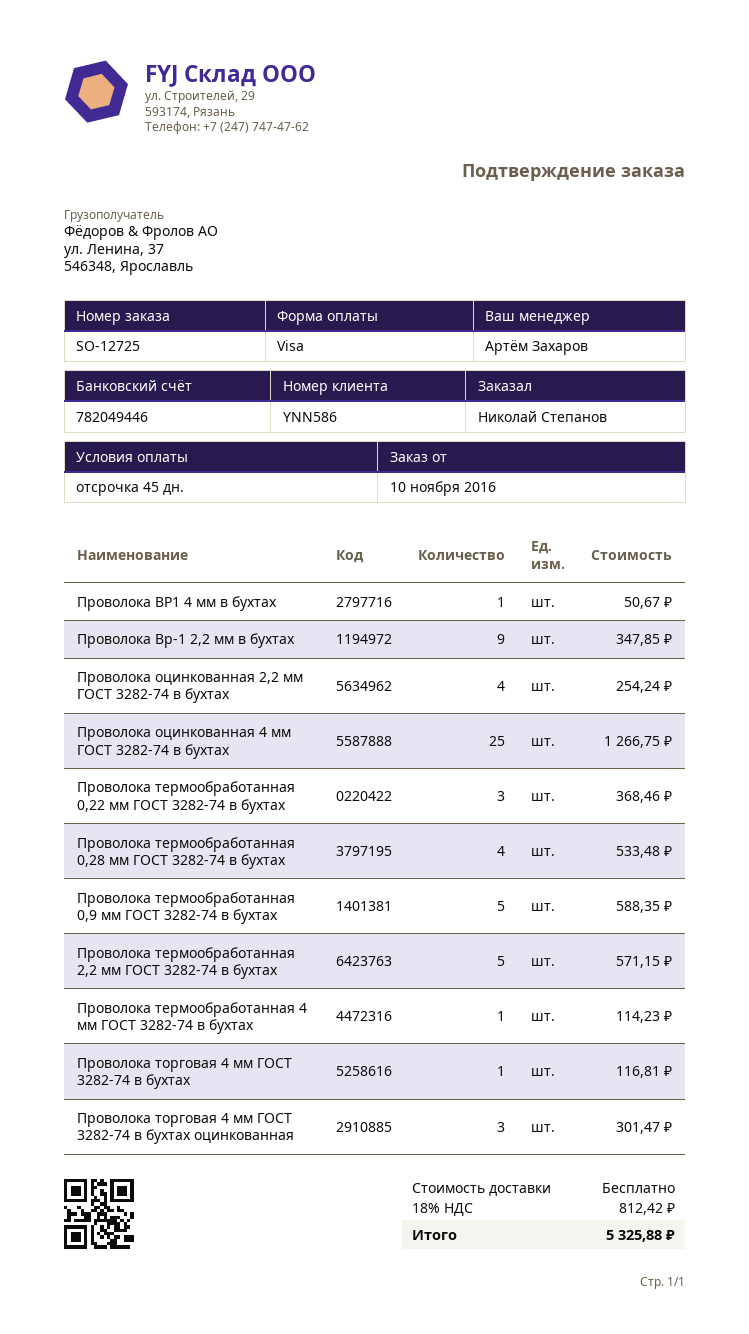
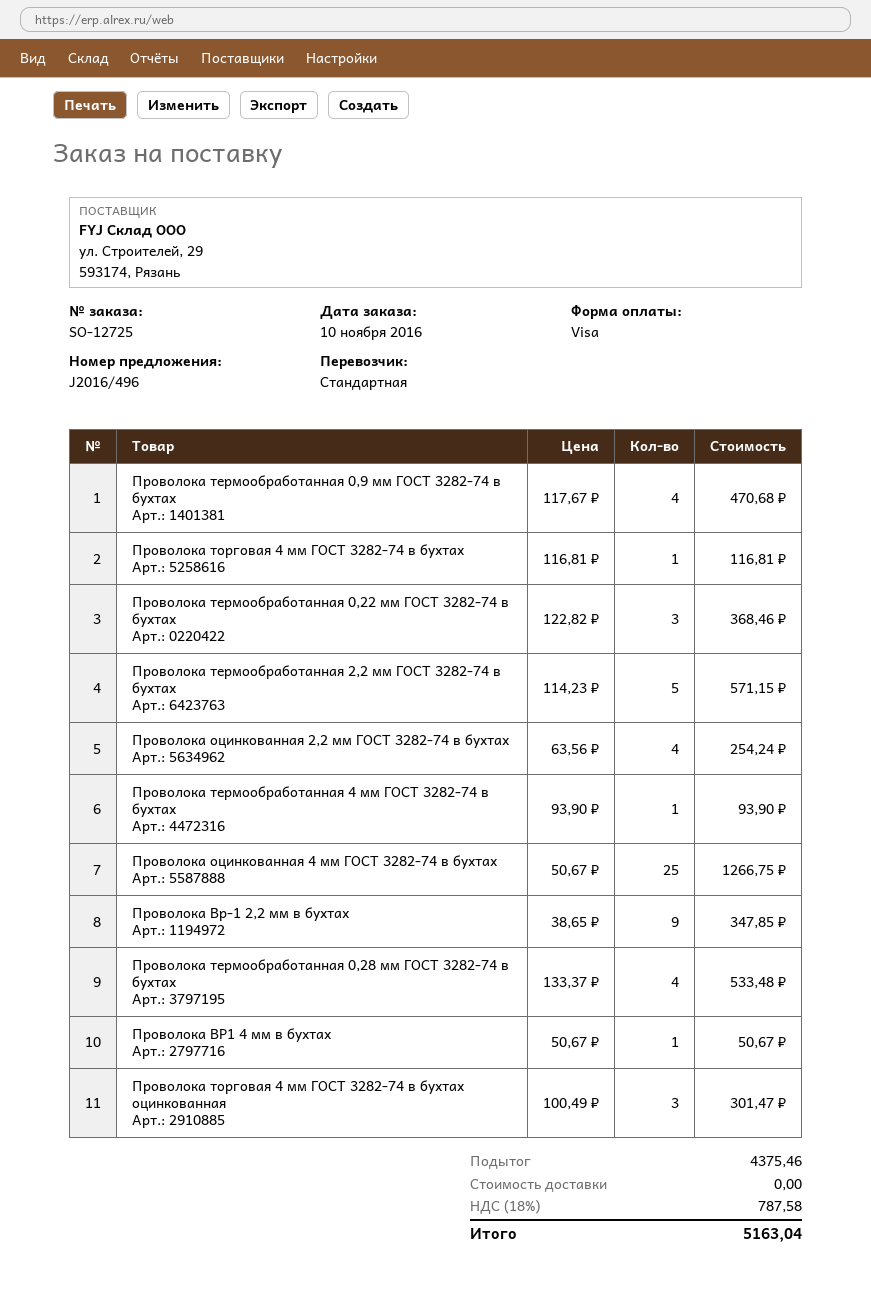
Проволока термообработанная 0,9 мм ГОСТ 3282-74 в бухтах: 5 for 588.35 -> 4 for 470.68
Проволока термообработанная 4 мм ГОСТ 3282-74 в бухтах: 1 for 114.23 -> 1 for 93.90
tax: 18% = 812.42 -> 18% = 787.58
total: 5325.88 -> 5163.04

